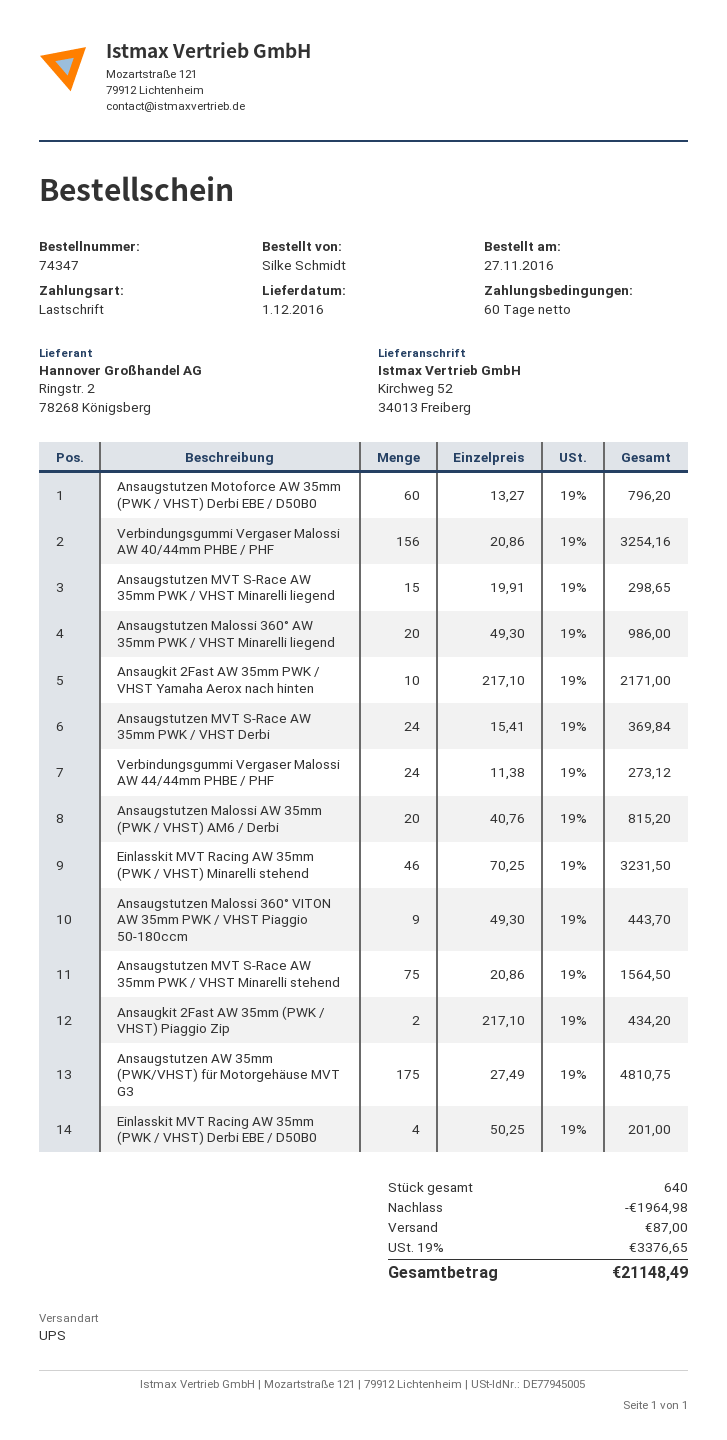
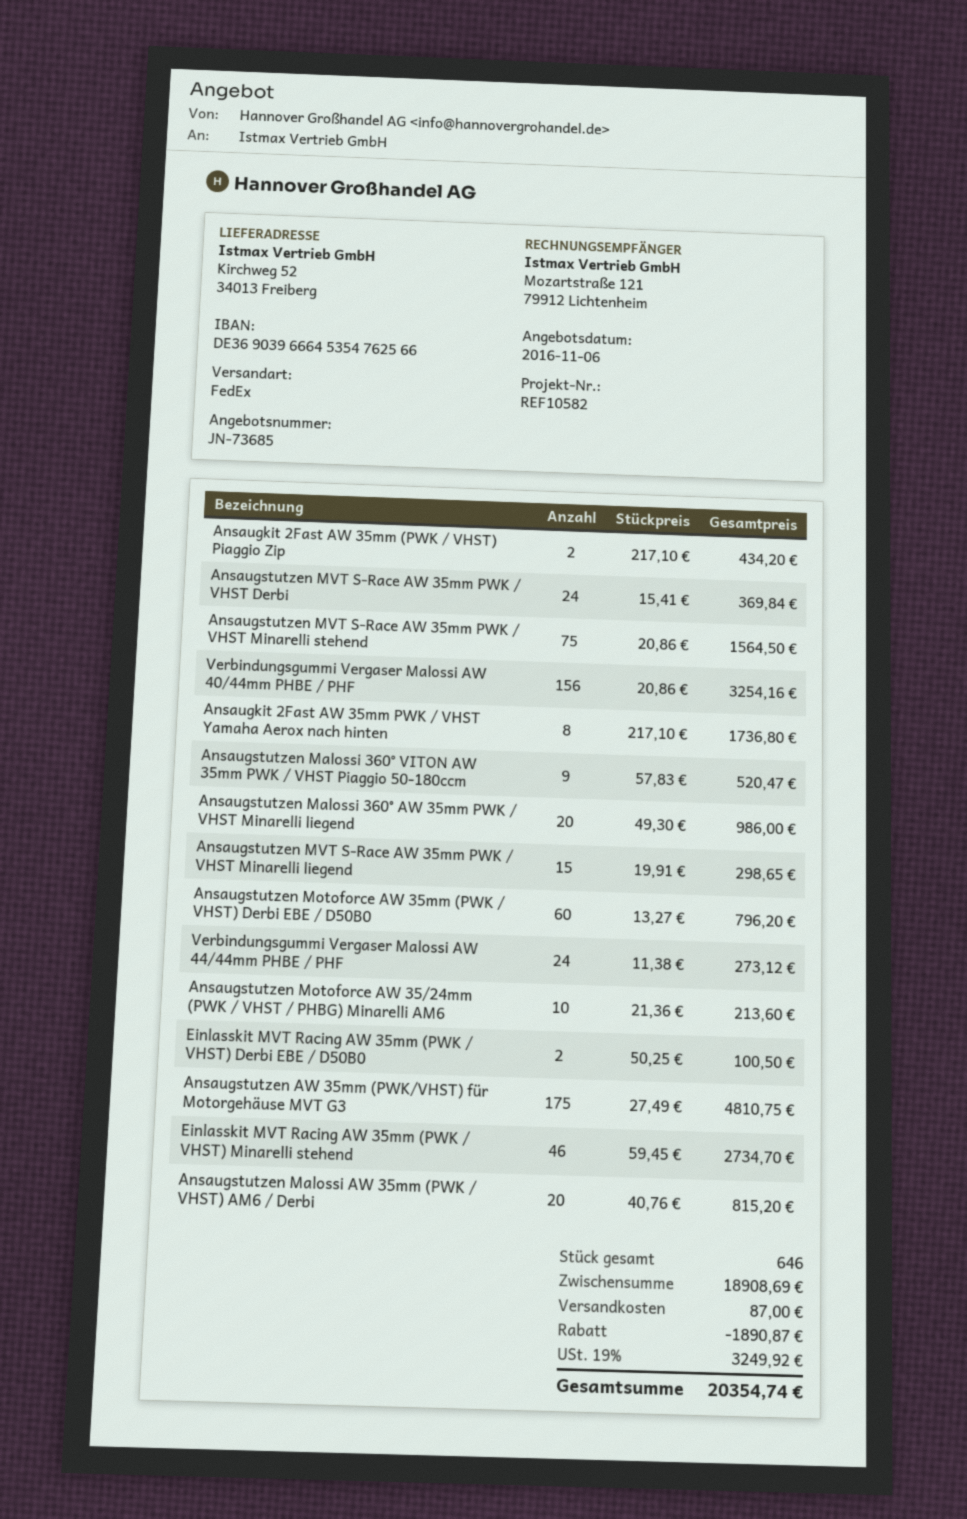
shipping method: UPS -> FedEx
Ansaugkit 2Fast AW 35mm PWK / VHST Yamaha Aerox nach hinten: 10 x 217.10 = 2171.00 -> 8 x 217.10 = 1736.80
Einlasskit MVT Racing AW 35mm (PWK / VHST) Minarelli stehend: 46 x 70.25 = 3231.50 -> 46 x 59.45 = 2734.70
Ansaugstutzen Malossi 360° VITON AW 35mm PWK / VHST Piaggio 50-180ccm: 9 x 49.30 = 443.70 -> 9 x 57.83 = 520.47
Einlasskit MVT Racing AW 35mm (PWK / VHST) Derbi EBE / D50B0: 4 x 50.25 = 201.00 -> 2 x 50.25 = 100.50
Ansaugstutzen Motoforce AW 35/24mm (PWK / VHST / PHBG) Minarelli AM6: none -> 10 x 21.36 = 213.60
total quantity: 640 -> 646
discount: 1964.98 -> 1890.87
tax: 19% = 3376.65 -> 19% = 3249.92
total: 21148.49 -> 20354.74

